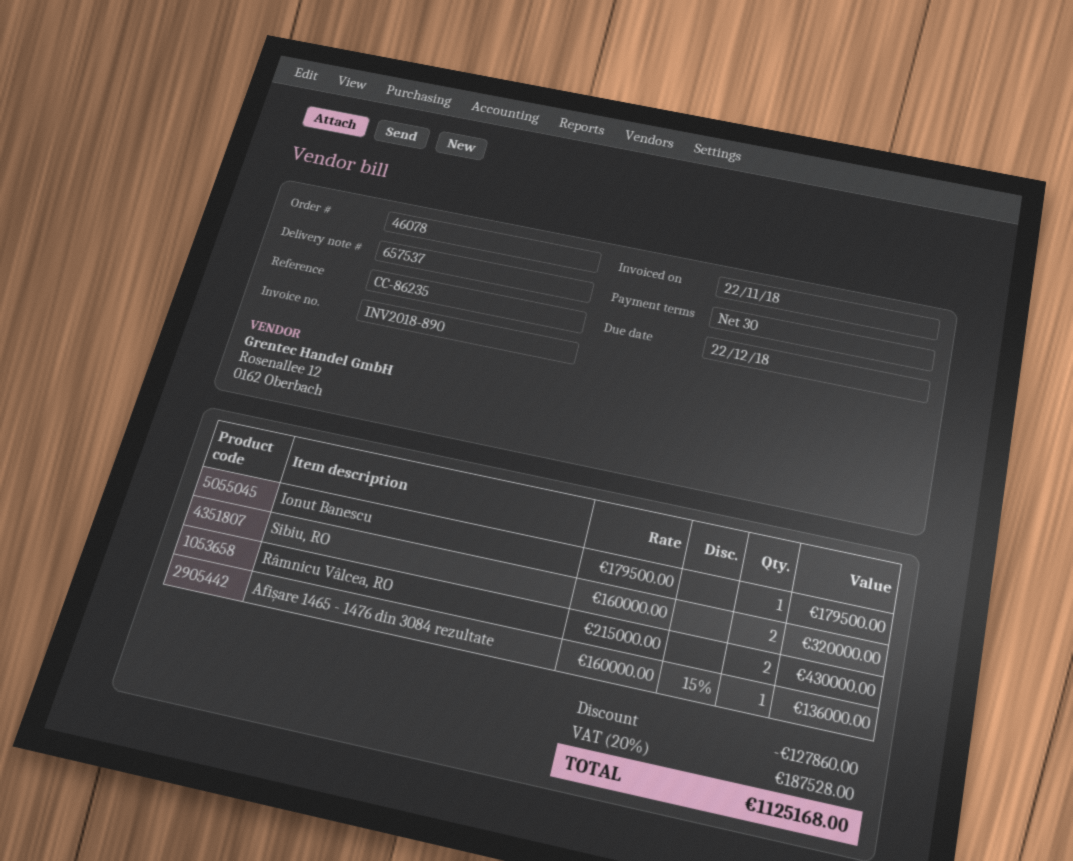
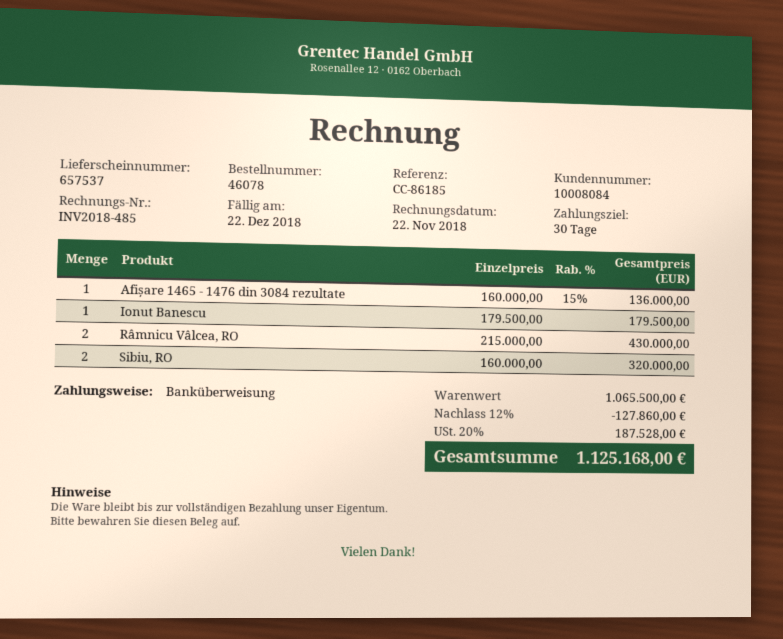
invoice number: INV2018-890 -> INV2018-485
reference: CC-86235 -> CC-86185

